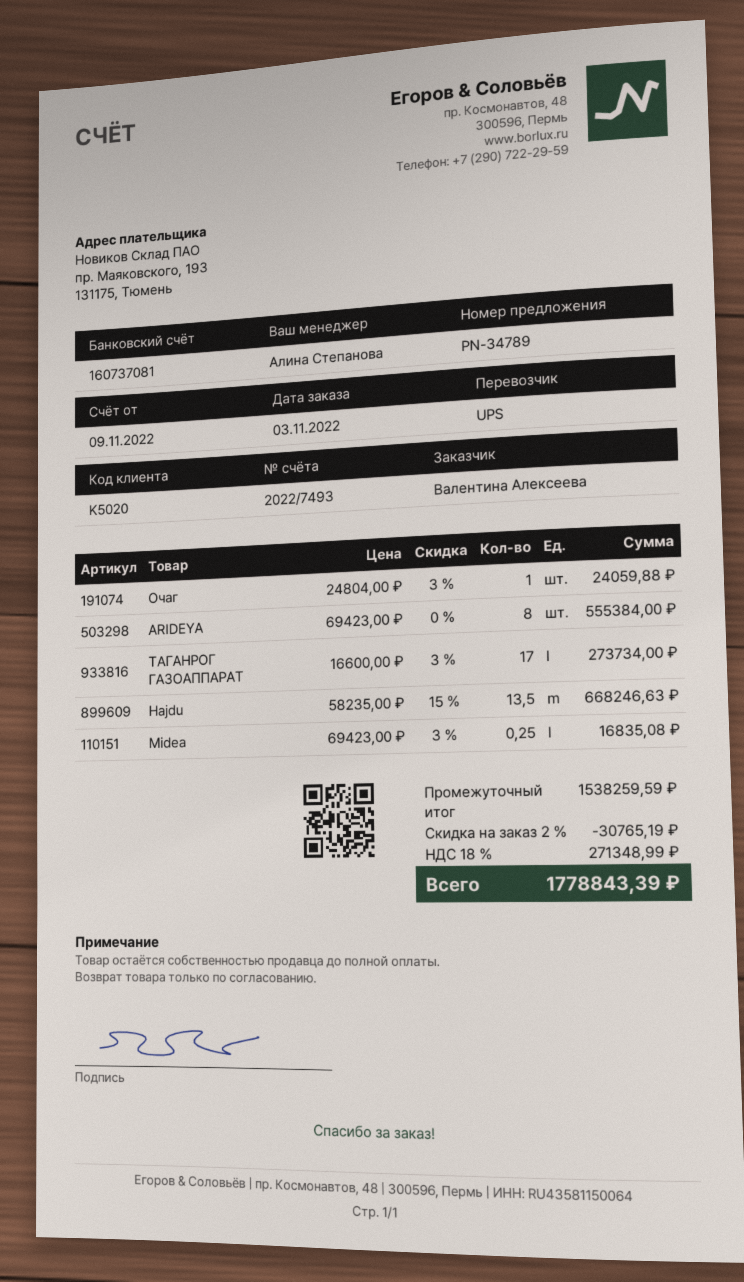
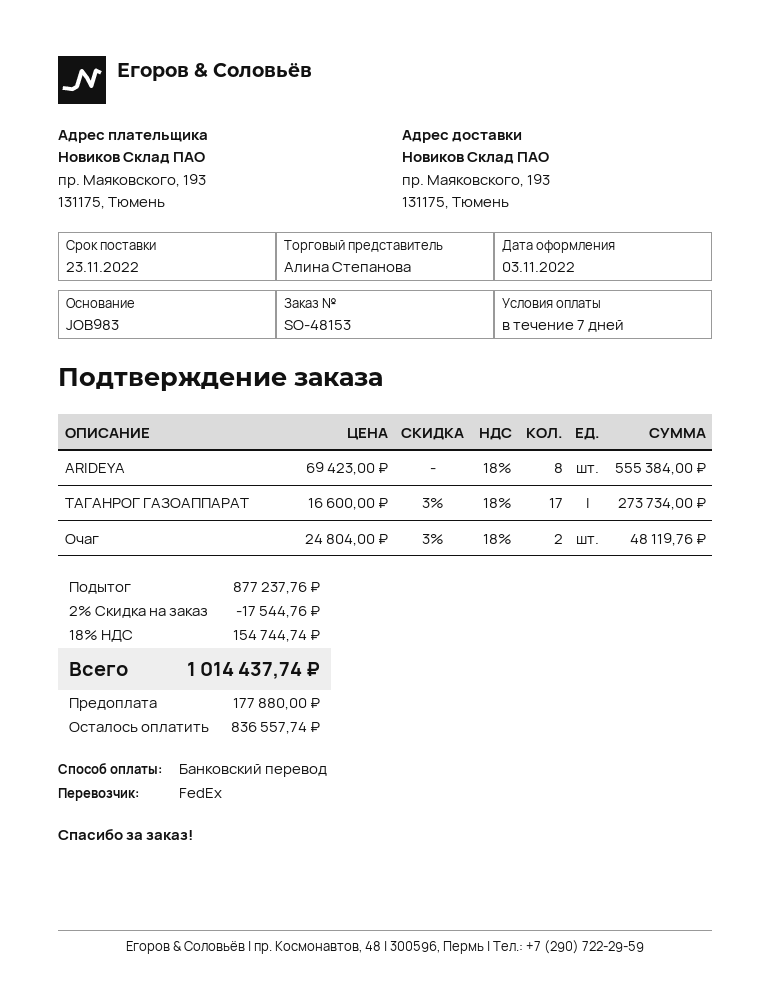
shipping method: UPS -> FedEx
Очаг: 1 x 24804.00 - 3% = 24059.88 -> 2 x 24804.00 - 3% = 48119.76
Hajdu: 13.5 x 58235.00 - 15% = 668246.63 -> none
Midea: 0.25 x 69423.00 - 3% = 16835.08 -> none
subtotal: 1538259.59 -> 877237.76
discount: 2% = 30765.19 -> 2% = 17544.76
tax: 18% = 271348.99 -> 18% = 154744.74
total: 1778843.39 -> 1014437.74

